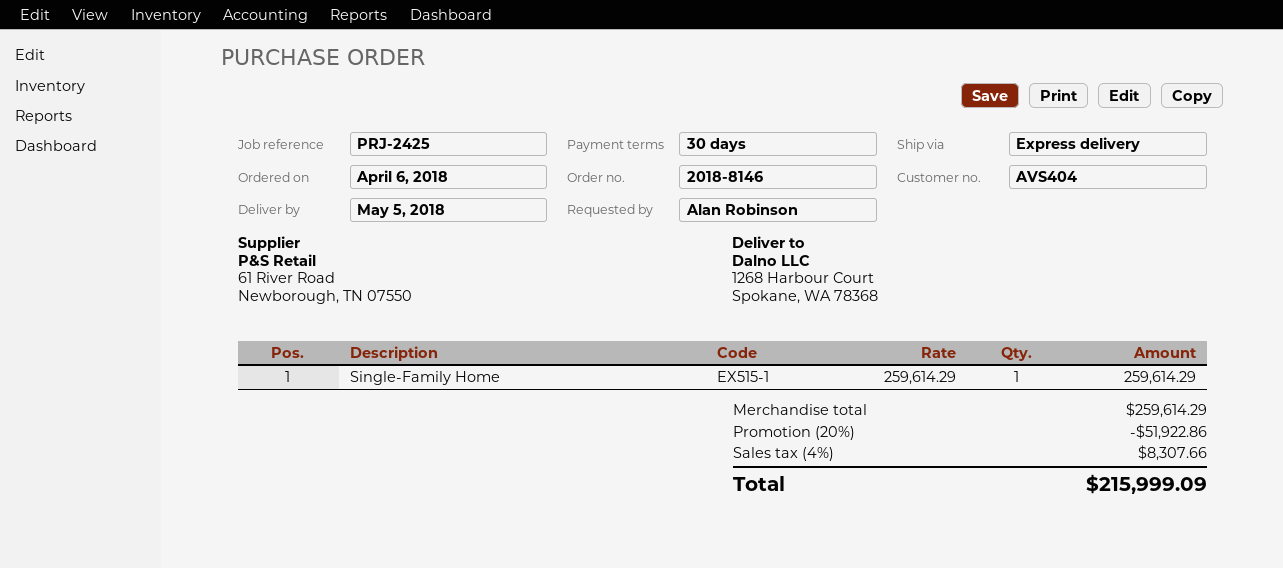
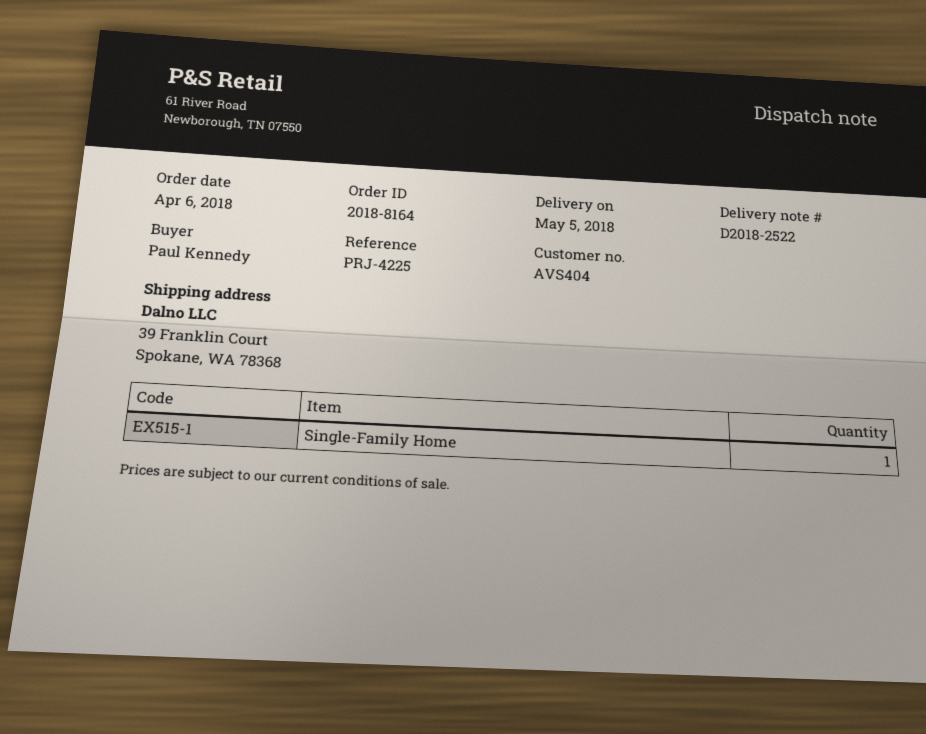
order number: 2018-8146 -> 2018-8164
reference: PRJ-2425 -> PRJ-4225
ordered by: Alan Robinson -> Paul Kennedy
ship to: 1268 Harbour Court, Spokane, WA 78368 -> 39 Franklin Court, Spokane, WA 78368

